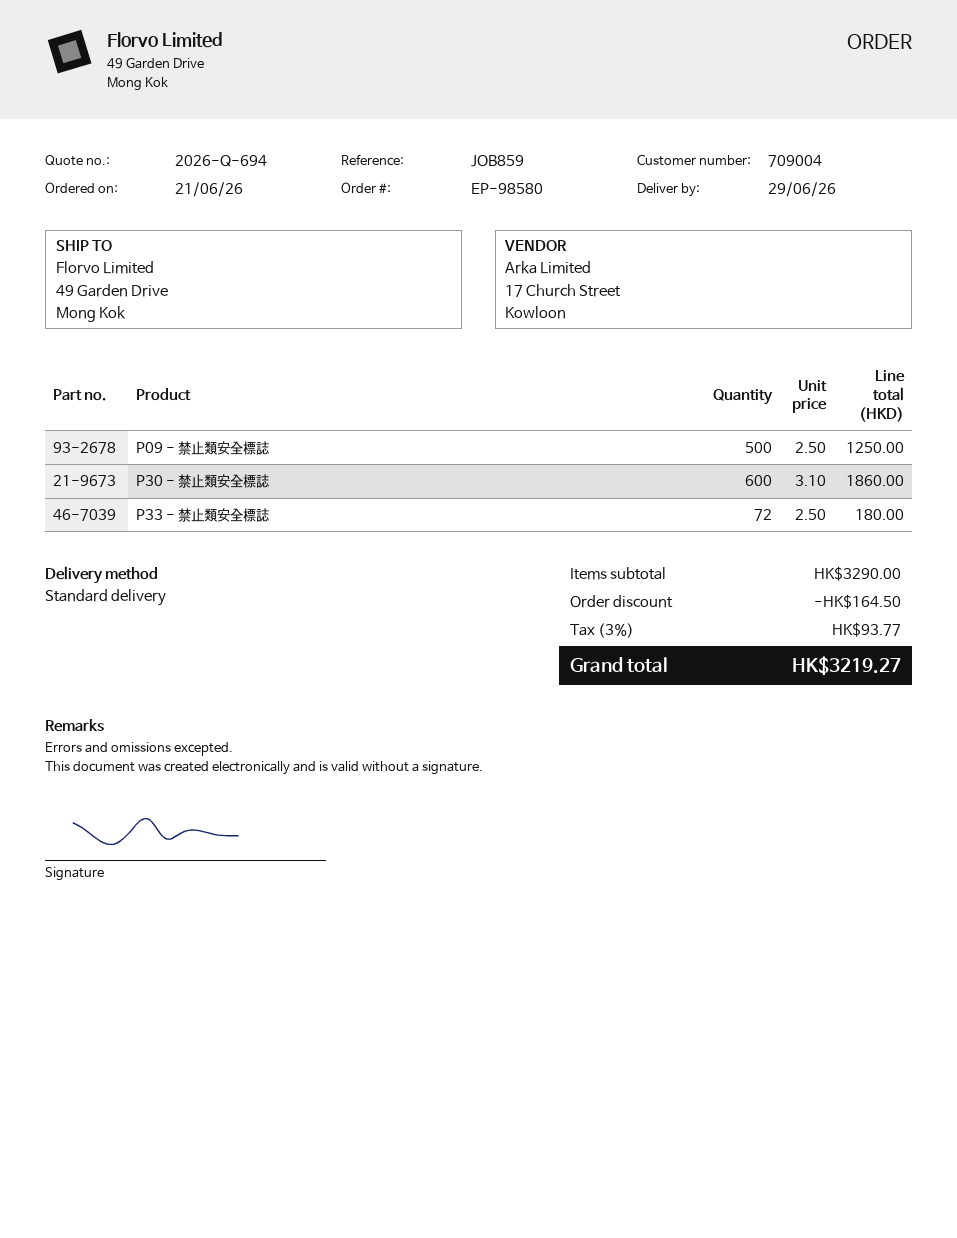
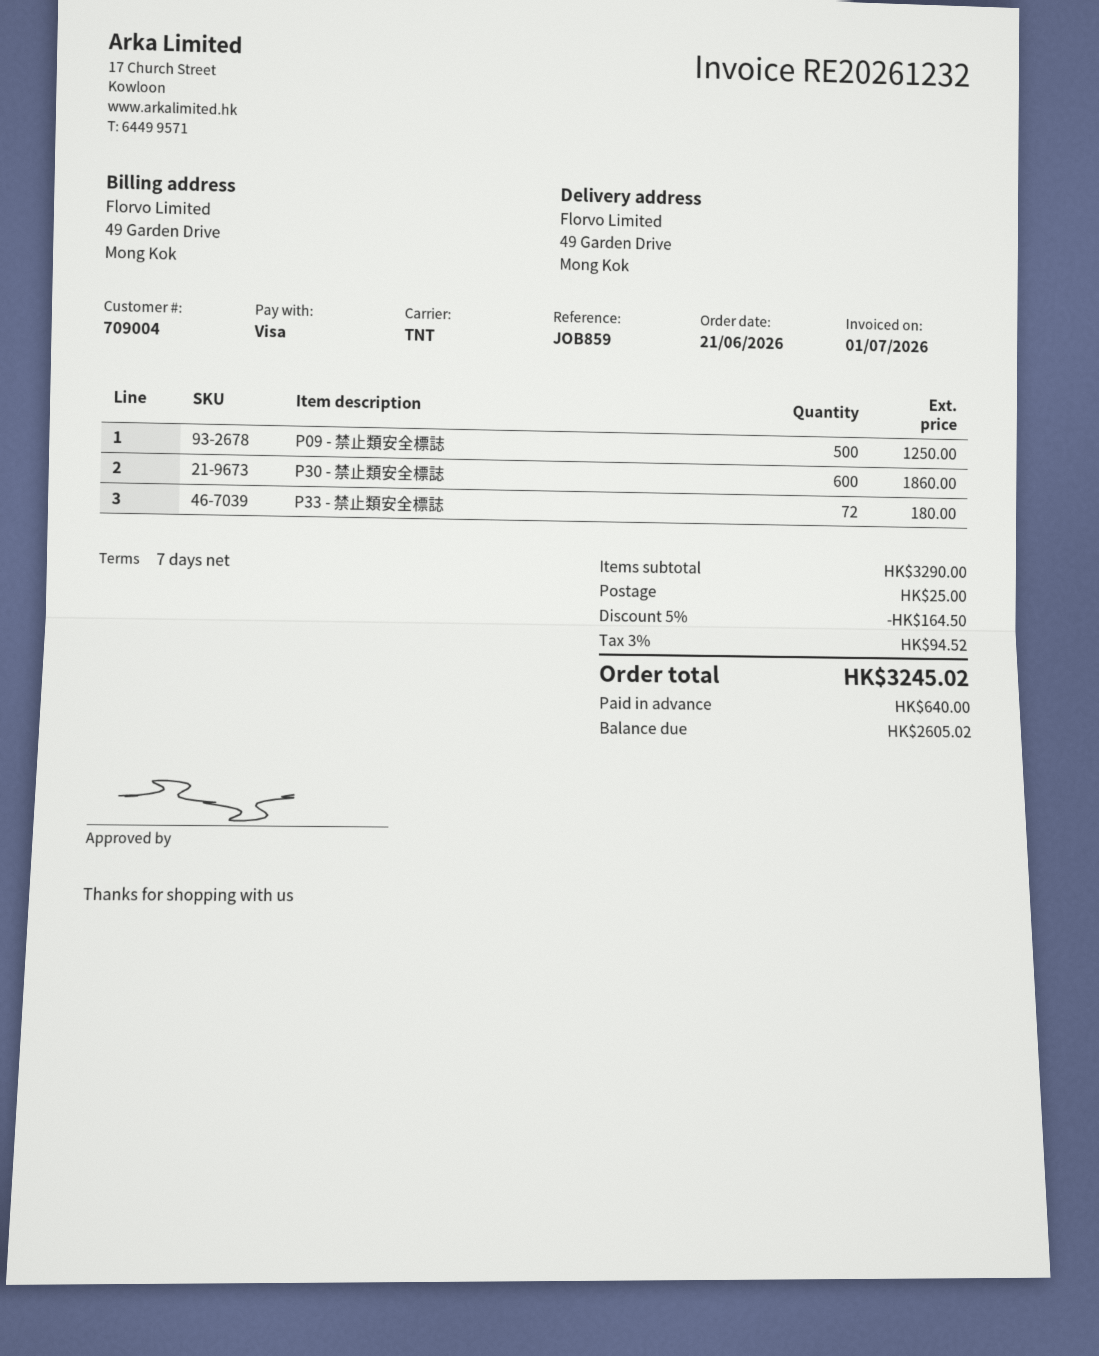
shipping method: standard -> TNT
shipping: none -> 25.00
tax: 3% = 93.77 -> 3% = 94.52
total: 3219.27 -> 3245.02

